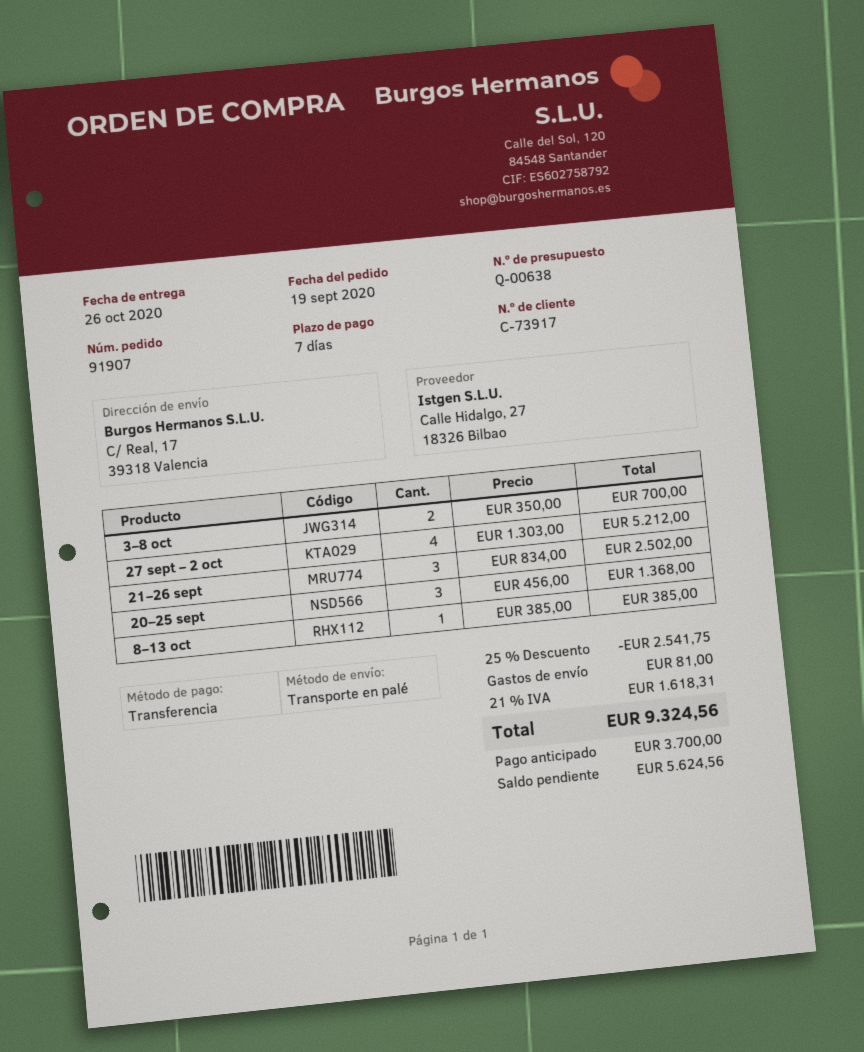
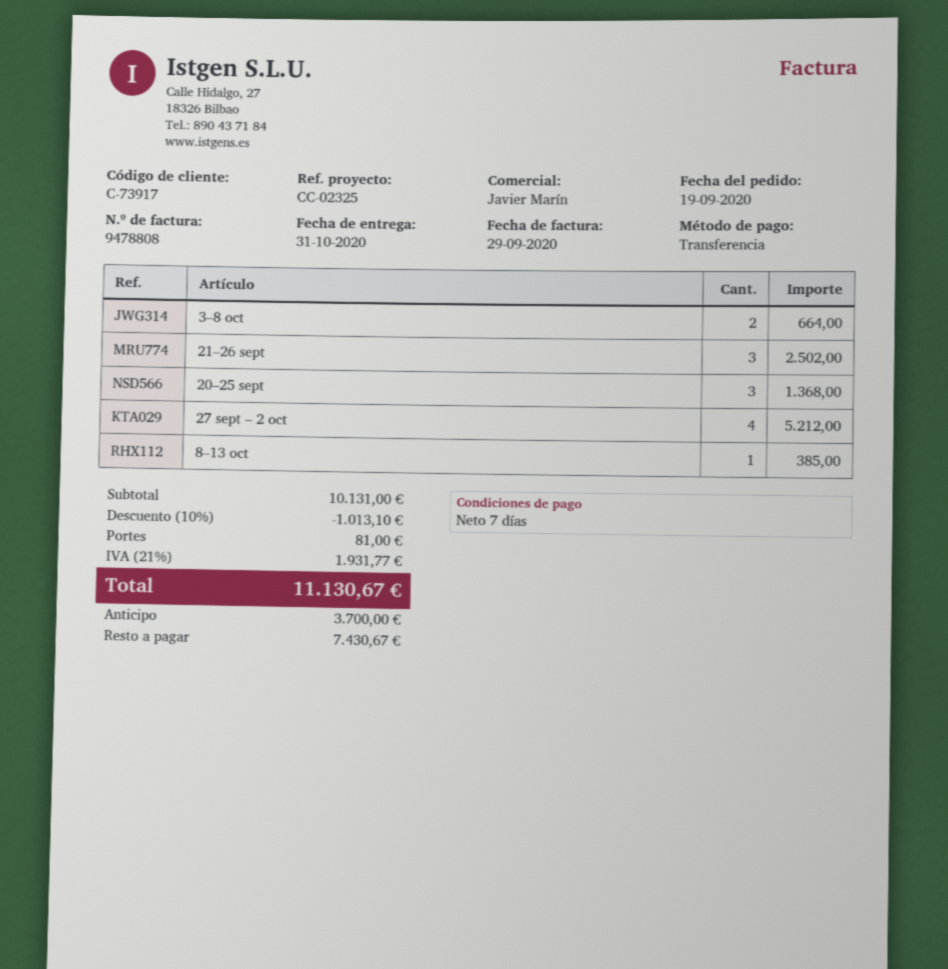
delivery date: 2020-10-26 -> 2020-10-31
3–8 oct: 2 for 700.00 -> 2 for 664.00
discount: 25% = 2541.75 -> 10% = 1013.10
tax: 21% = 1618.31 -> 21% = 1931.77
total: 9324.56 -> 11130.67
balance: 5624.56 -> 7430.67

